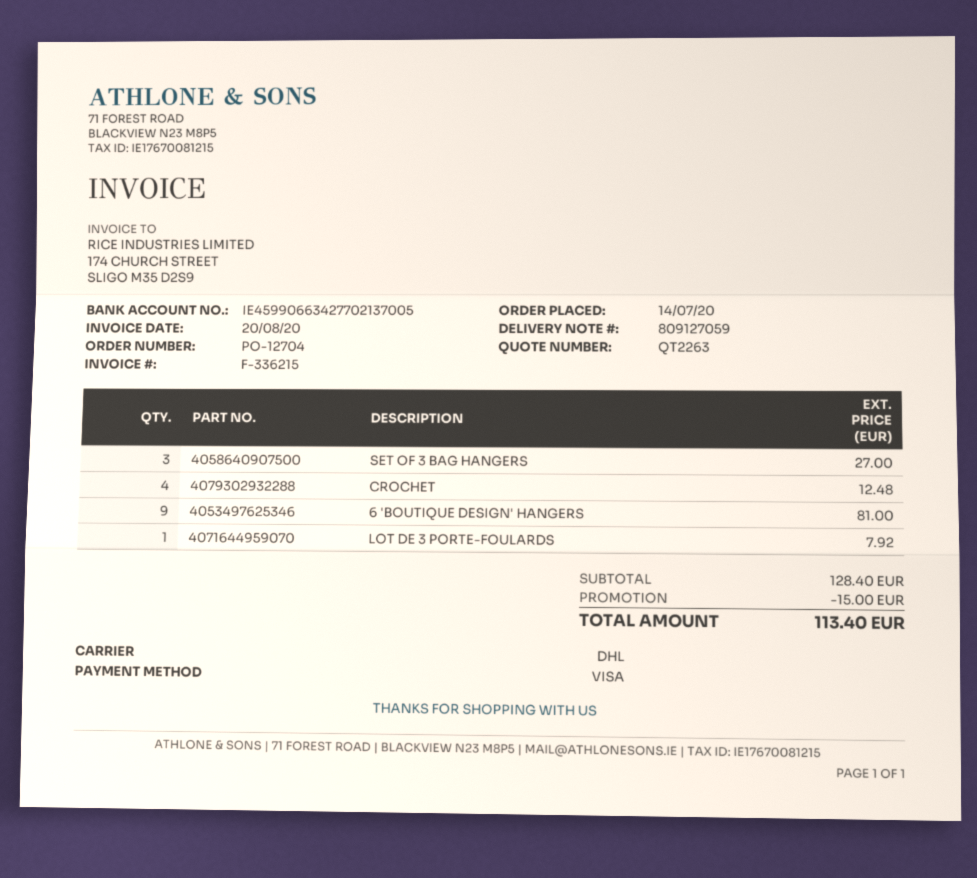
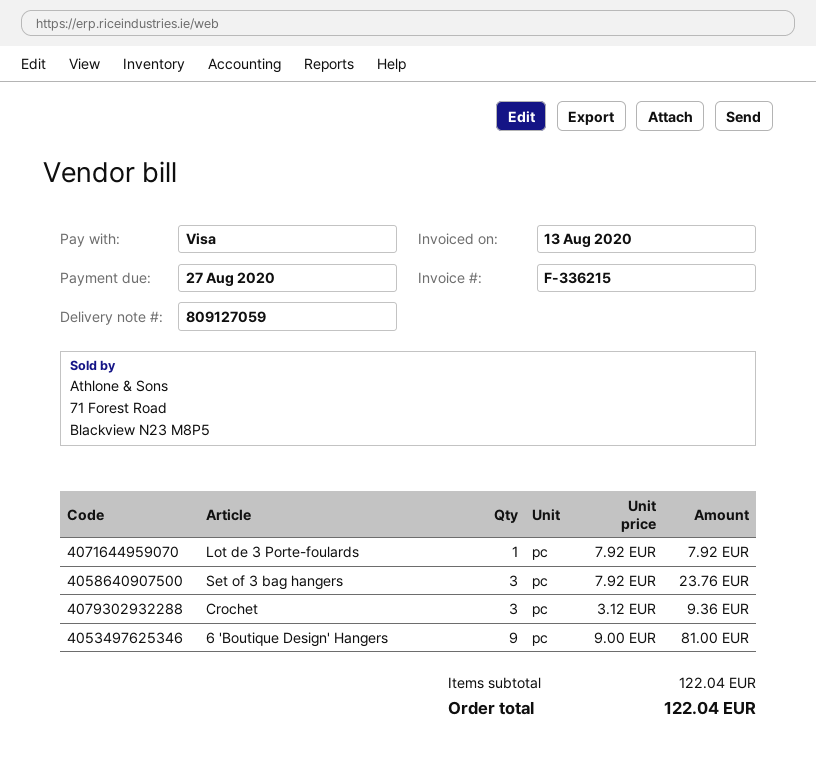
invoice date: 2020-08-20 -> 2020-08-13
SET OF 3 BAG HANGERS: 3 for 27.00 -> 3 for 23.76
CROCHET: 4 for 12.48 -> 3 for 9.36
subtotal: 128.40 -> 122.04
discount: 15.00 -> none
total: 113.40 -> 122.04

